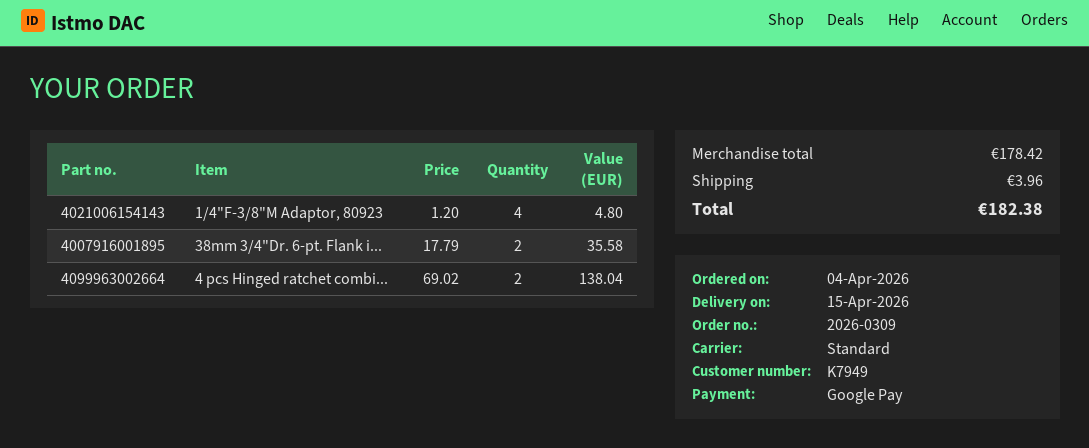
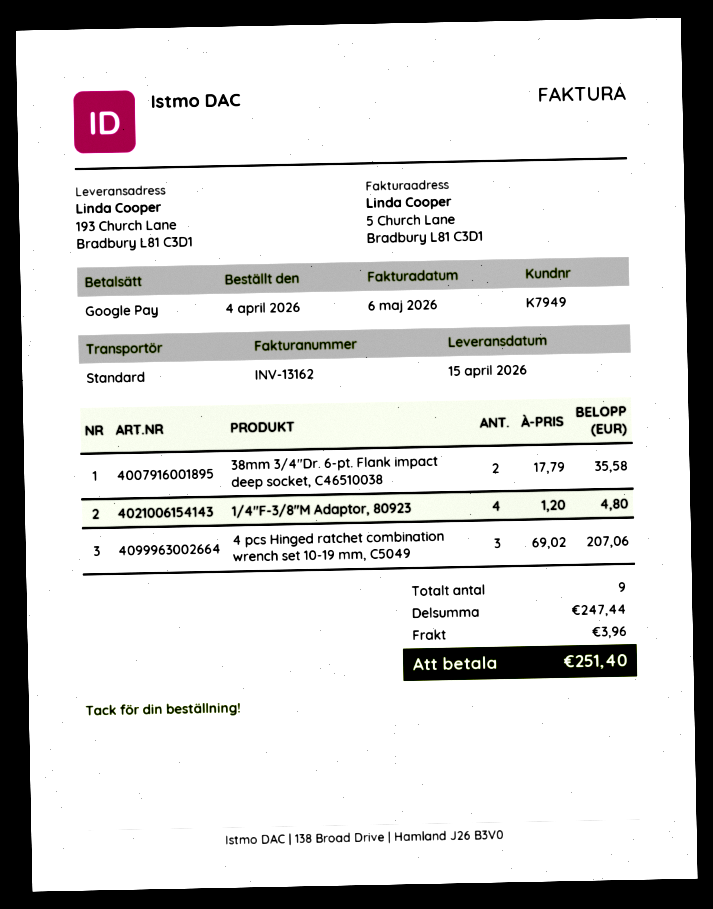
4 pcs Hinged ratchet combi...: 2 x 69.02 = 138.04 -> 3 x 69.02 = 207.06
subtotal: 178.42 -> 247.44
total: 182.38 -> 251.40

